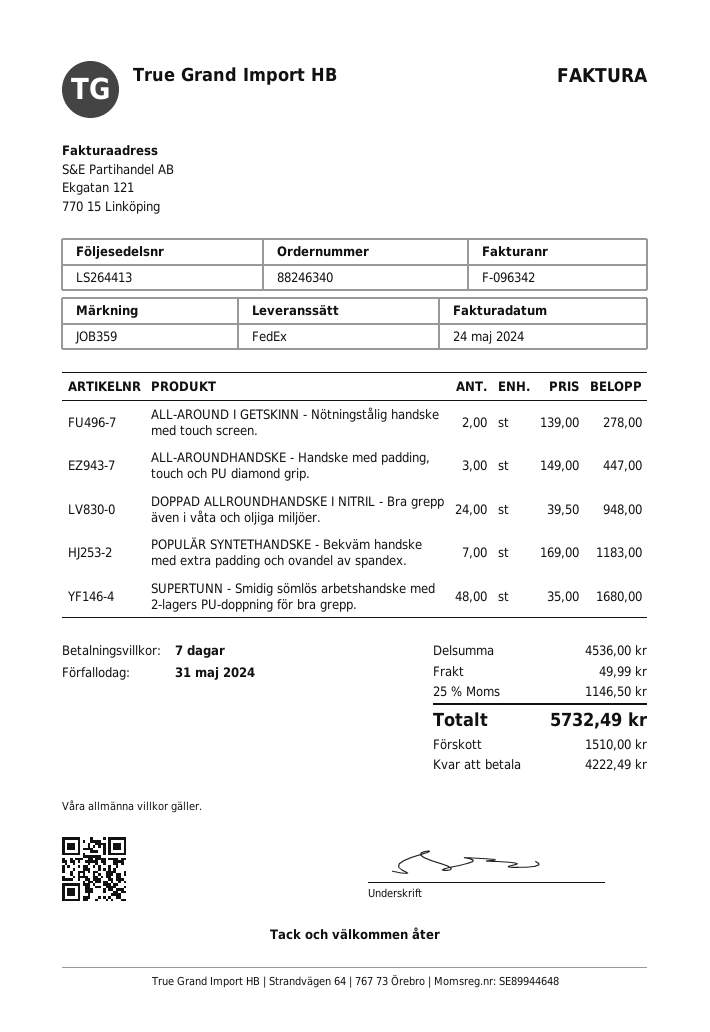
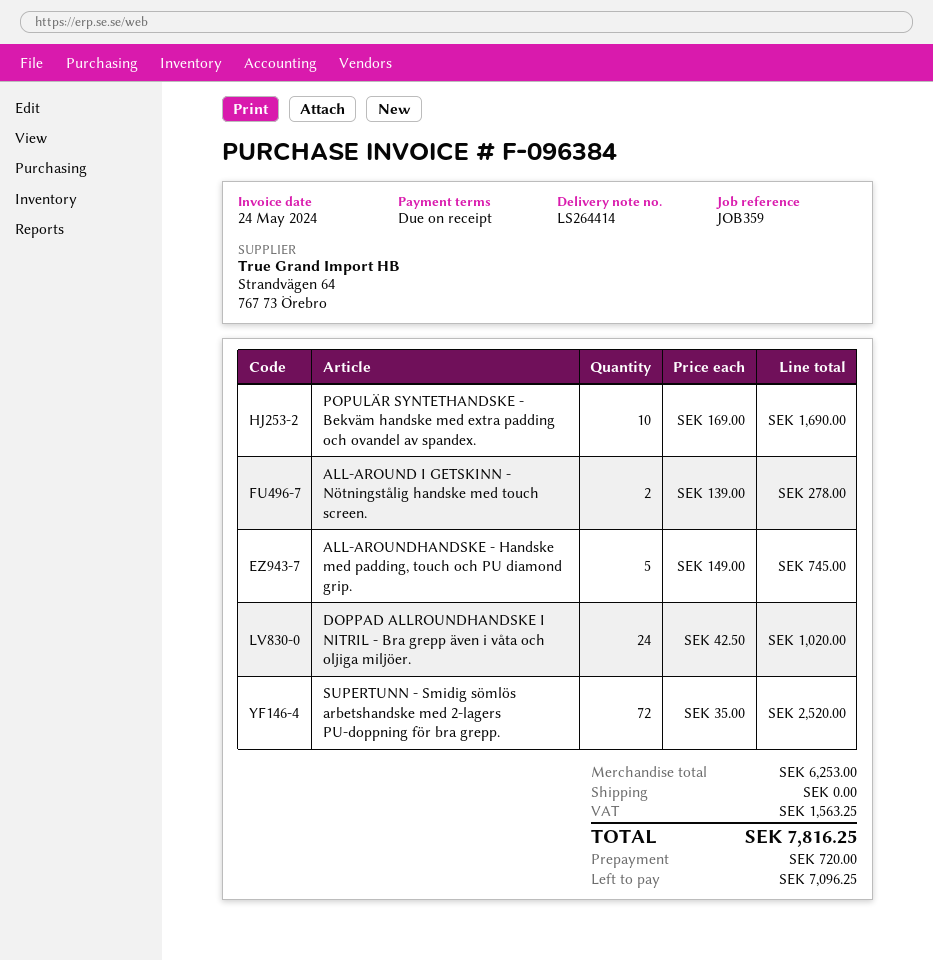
delivery note number: LS264413 -> LS264414
invoice number: F-096342 -> F-096384
payment terms: 7 days -> on receipt
ALL-AROUNDHANDSKE - Handske med padding, touch och PU diamond grip.: 3 x 149.00 = 447.00 -> 5 x 149.00 = 745.00
DOPPAD ALLROUNDHANDSKE I NITRIL - Bra grepp även i våta och oljiga miljöer.: 24 x 39.50 = 948.00 -> 24 x 42.50 = 1020.00
POPULÄR SYNTETHANDSKE - Bekväm handske med extra padding och ovandel av spandex.: 7 x 169.00 = 1183.00 -> 10 x 169.00 = 1690.00
SUPERTUNN - Smidig sömlös arbetshandske med 2-lagers PU-doppning för bra grepp.: 48 x 35.00 = 1680.00 -> 72 x 35.00 = 2520.00
subtotal: 4536.00 -> 6253.00
shipping: 49.99 -> 0.00
tax: 1146.50 -> 1563.25
total: 5732.49 -> 7816.25
deposit: 1510.00 -> 720.00
balance: 4222.49 -> 7096.25

